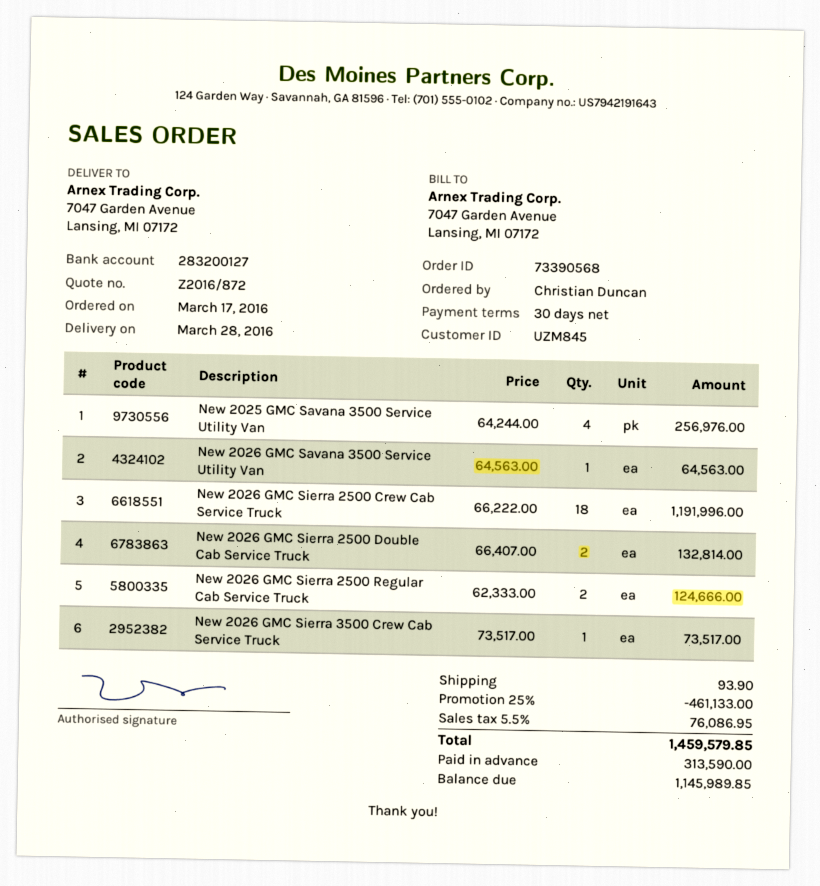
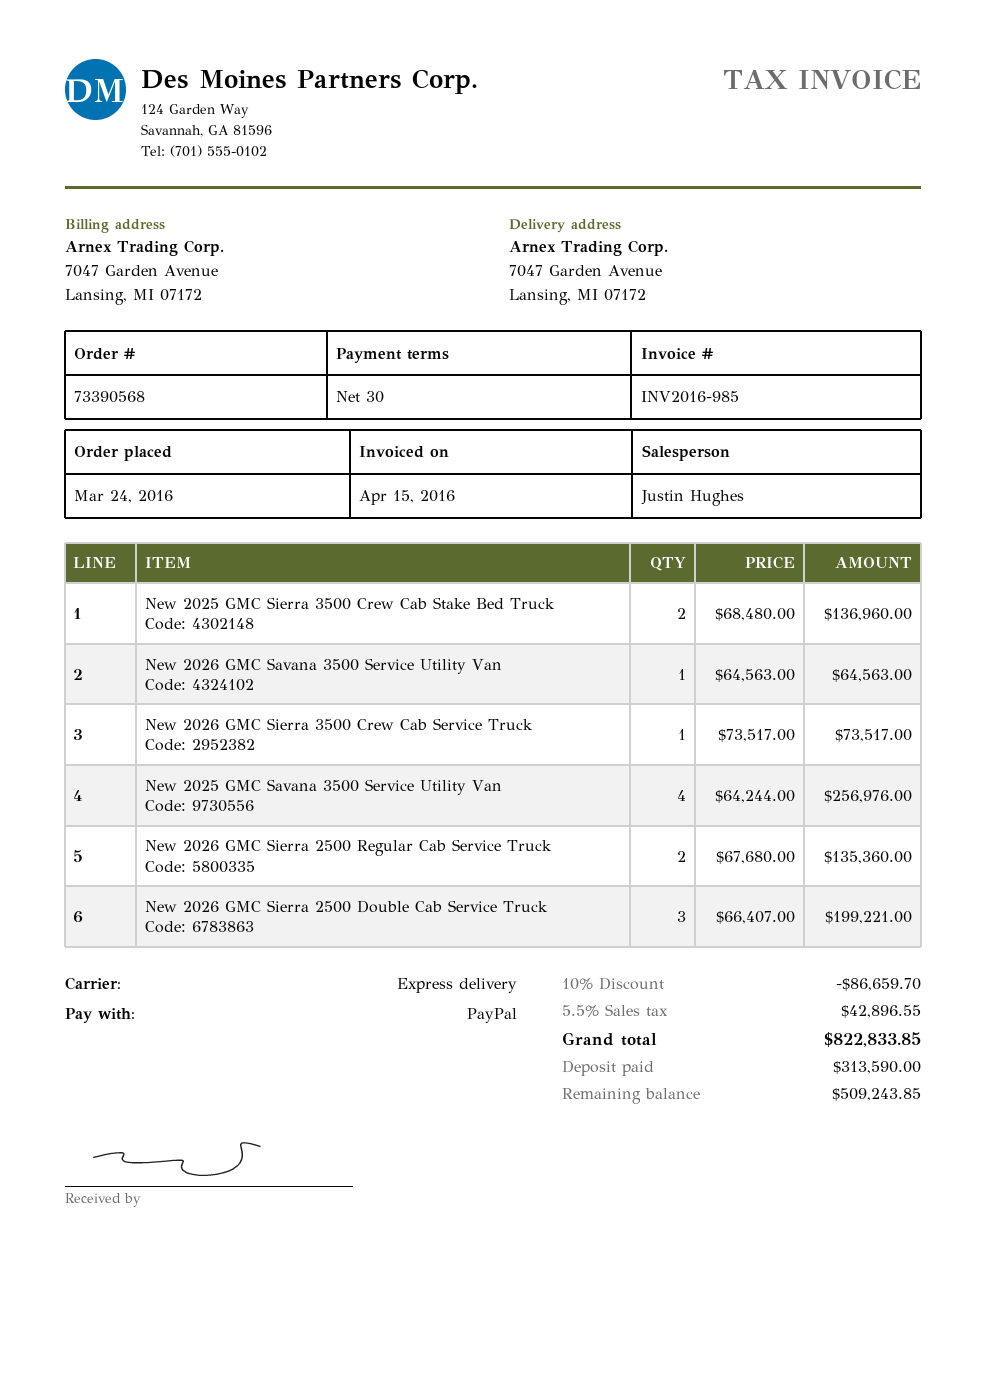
order date: 2016-03-17 -> 2016-03-24
New 2026 GMC Sierra 2500 Crew Cab Service Truck: 18 x 66222.00 = 1191996.00 -> none
New 2026 GMC Sierra 2500 Double Cab Service Truck: 2 x 66407.00 = 132814.00 -> 3 x 66407.00 = 199221.00
New 2026 GMC Sierra 2500 Regular Cab Service Truck: 2 x 62333.00 = 124666.00 -> 2 x 67680.00 = 135360.00
New 2025 GMC Sierra 3500 Crew Cab Stake Bed Truck: none -> 2 x 68480.00 = 136960.00
discount: 25% = 461133.00 -> 10% = 86659.70
shipping: 93.90 -> none
tax: 5.5% = 76086.95 -> 5.5% = 42896.55
total: 1459579.85 -> 822833.85
balance: 1145989.85 -> 509243.85

